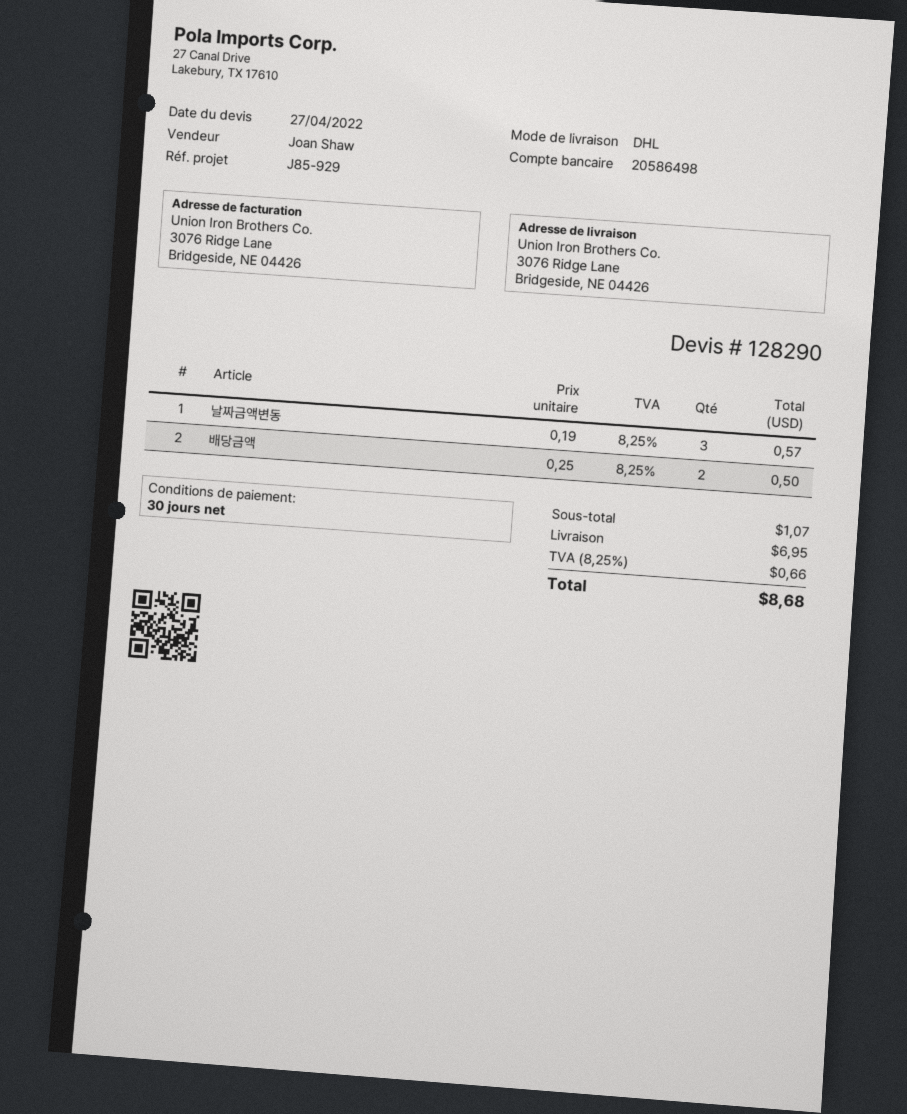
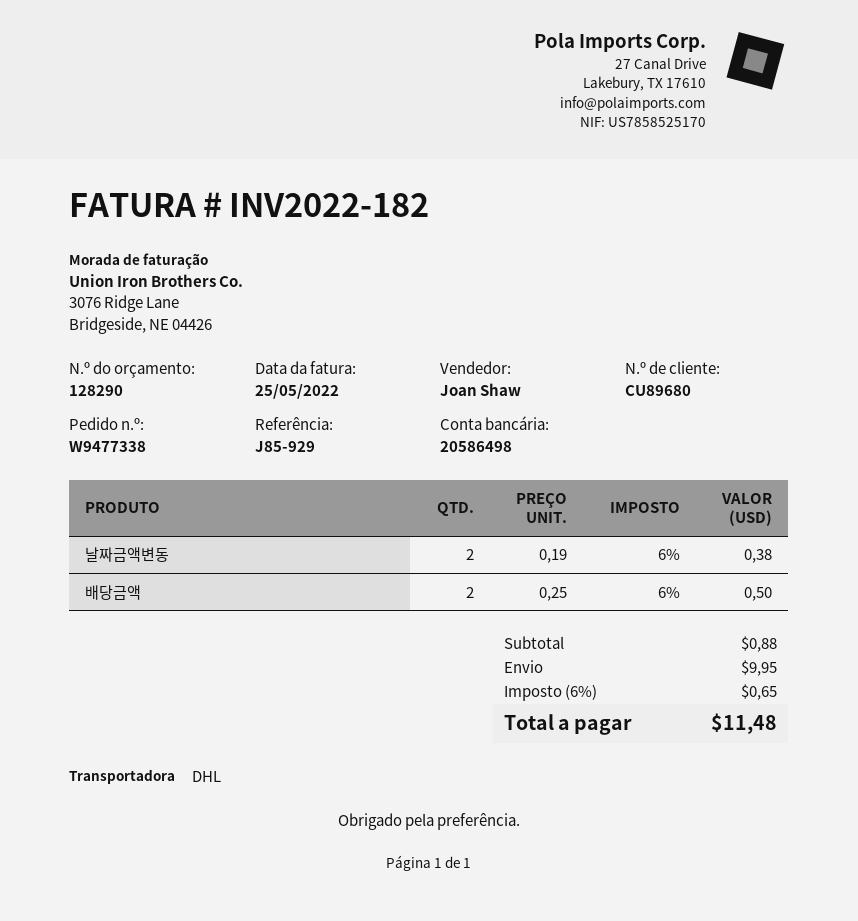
날짜금액변동: 3 x 0.19 = 0.57 -> 2 x 0.19 = 0.38
subtotal: 1.07 -> 0.88
shipping: 6.95 -> 9.95
tax: 8.25% = 0.66 -> 6% = 0.65
total: 8.68 -> 11.48

